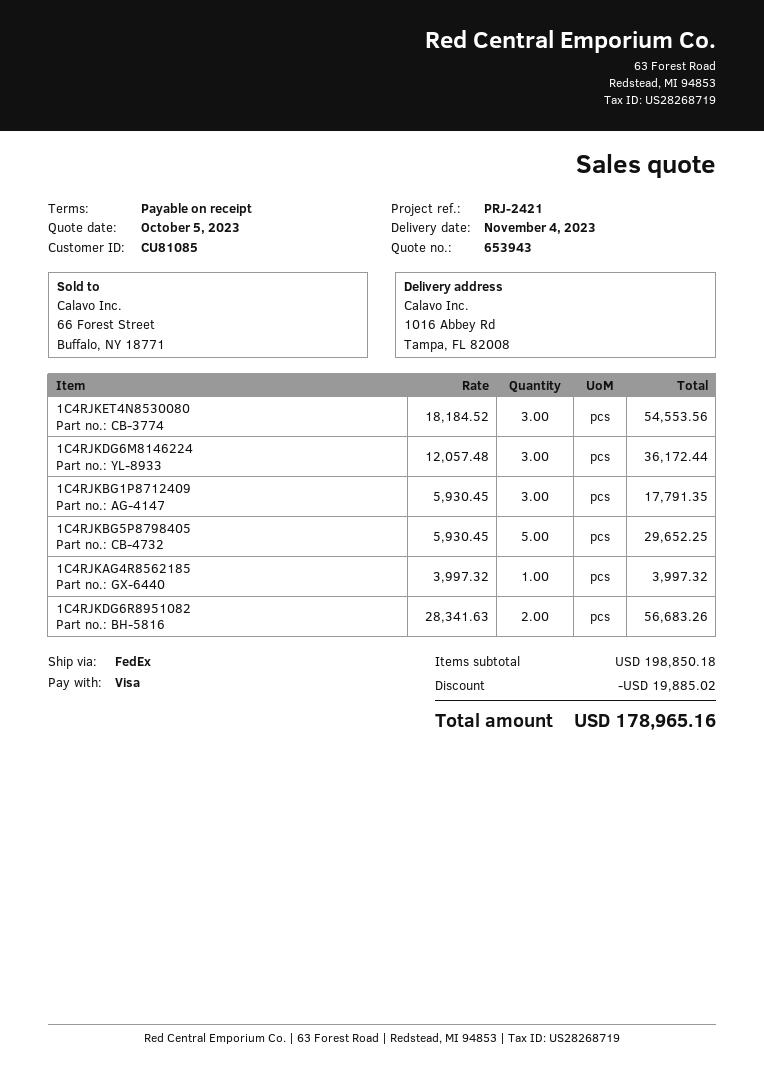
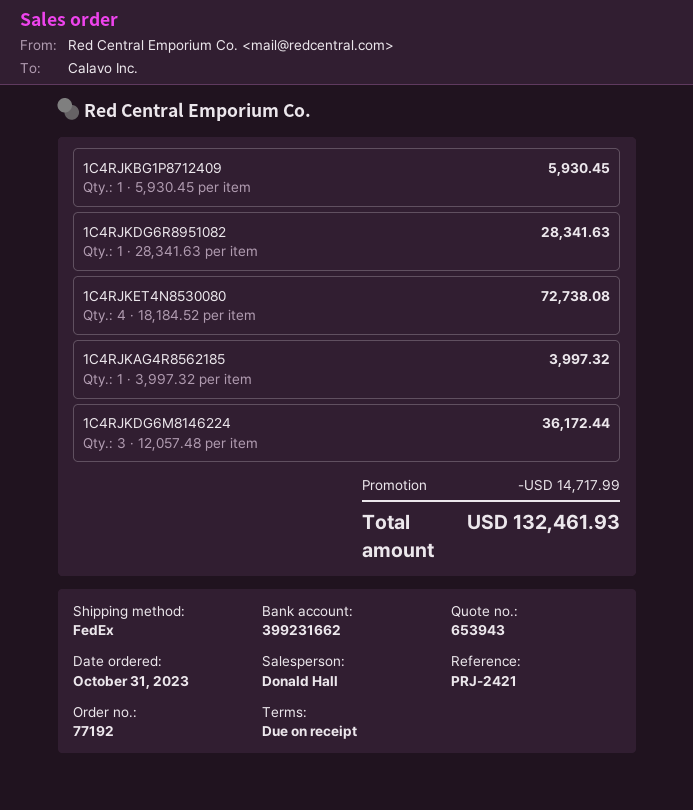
1C4RJKET4N8530080: 3 x 18184.52 = 54553.56 -> 4 x 18184.52 = 72738.08
1C4RJKBG1P8712409: 3 x 5930.45 = 17791.35 -> 1 x 5930.45 = 5930.45
1C4RJKBG5P8798405: 5 x 5930.45 = 29652.25 -> none
1C4RJKDG6R8951082: 2 x 28341.63 = 56683.26 -> 1 x 28341.63 = 28341.63
discount: 19885.02 -> 14717.99
total: 178965.16 -> 132461.93

